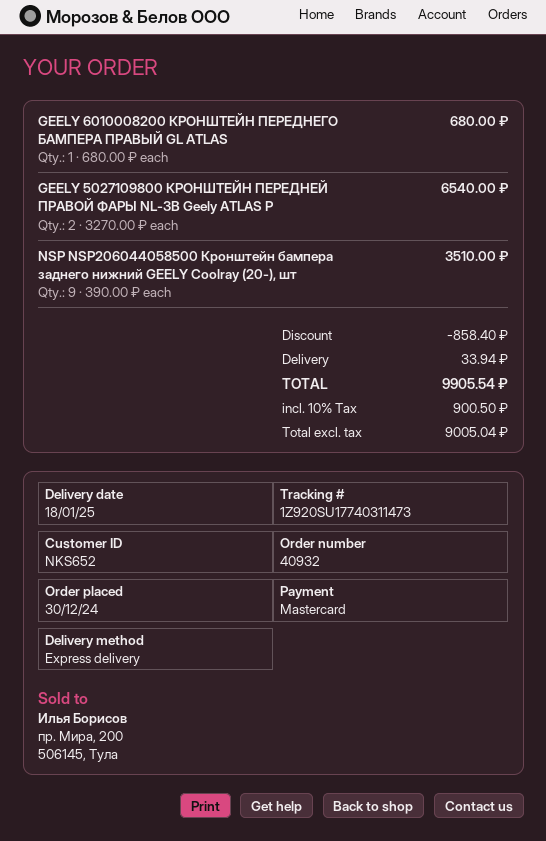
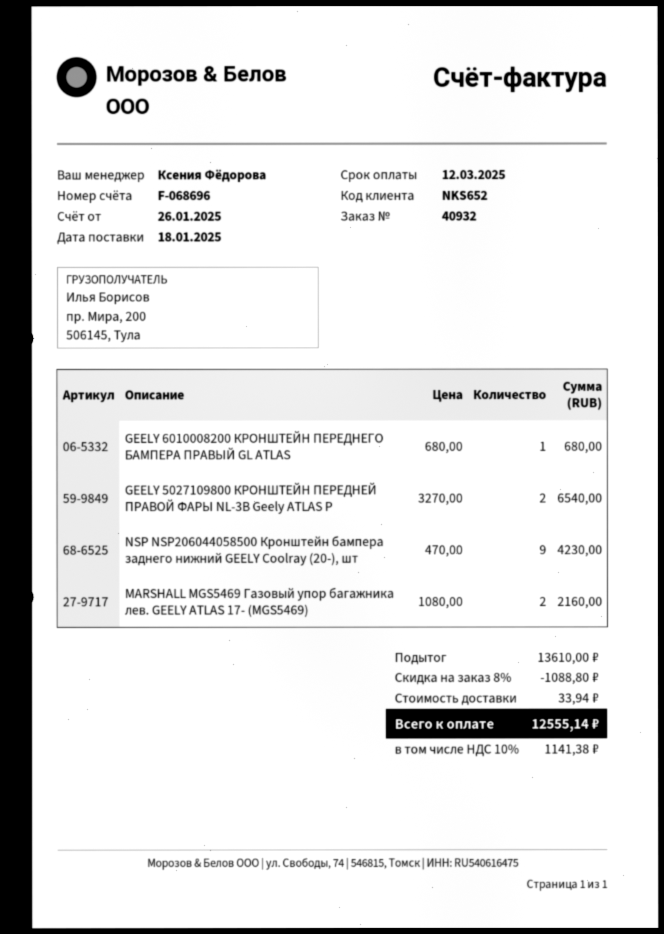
NSP NSP206044058500 Кронштейн бампера заднего нижний GEELY Coolray (20-), шт: 9 x 390.00 = 3510.00 -> 9 x 470.00 = 4230.00
MARSHALL MGS5469 Газовый упор багажника лев. GEELY ATLAS 17- (MGS5469): none -> 2 x 1080.00 = 2160.00
discount: 858.40 -> 1088.80
tax: 10% = 900.50 -> 10% = 1141.38
total: 9905.54 -> 12555.14

